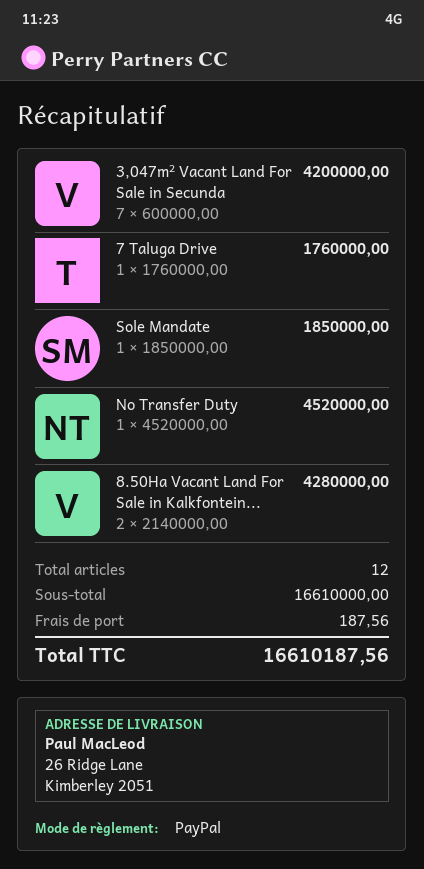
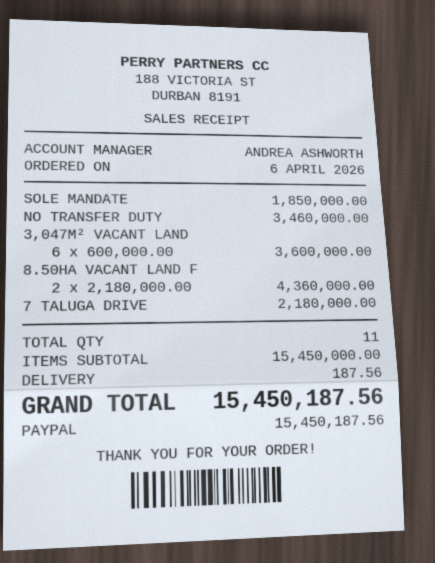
3,047m² Vacant Land For Sale in Secunda: 7 x 600000.00 = 4200000.00 -> 6 x 600000.00 = 3600000.00
7 Taluga Drive: 1 x 1760000.00 = 1760000.00 -> 1 x 2180000.00 = 2180000.00
No Transfer Duty: 1 x 4520000.00 = 4520000.00 -> 1 x 3460000.00 = 3460000.00
8.50Ha Vacant Land For Sale in Kalkfontein...: 2 x 2140000.00 = 4280000.00 -> 2 x 2180000.00 = 4360000.00
total quantity: 12 -> 11
subtotal: 16610000.00 -> 15450000.00
total: 16610187.56 -> 15450187.56

